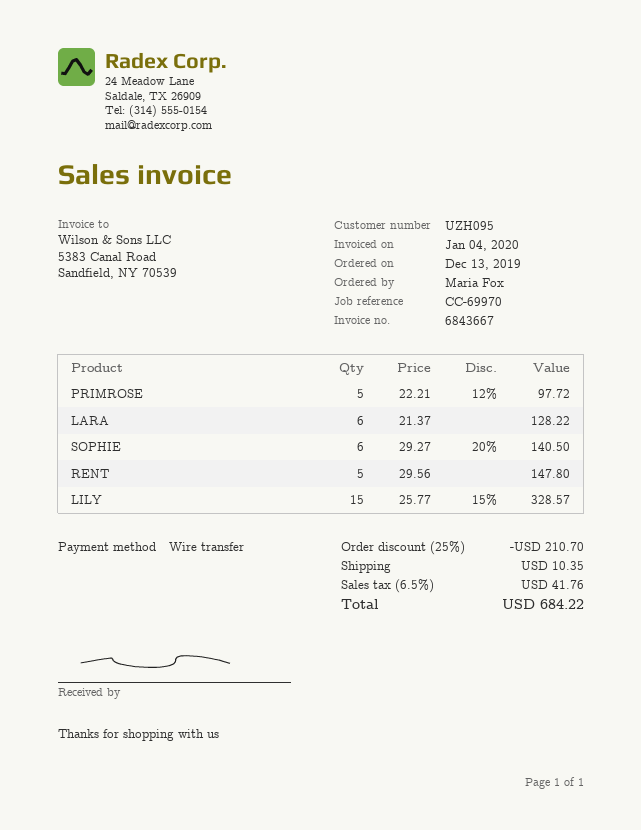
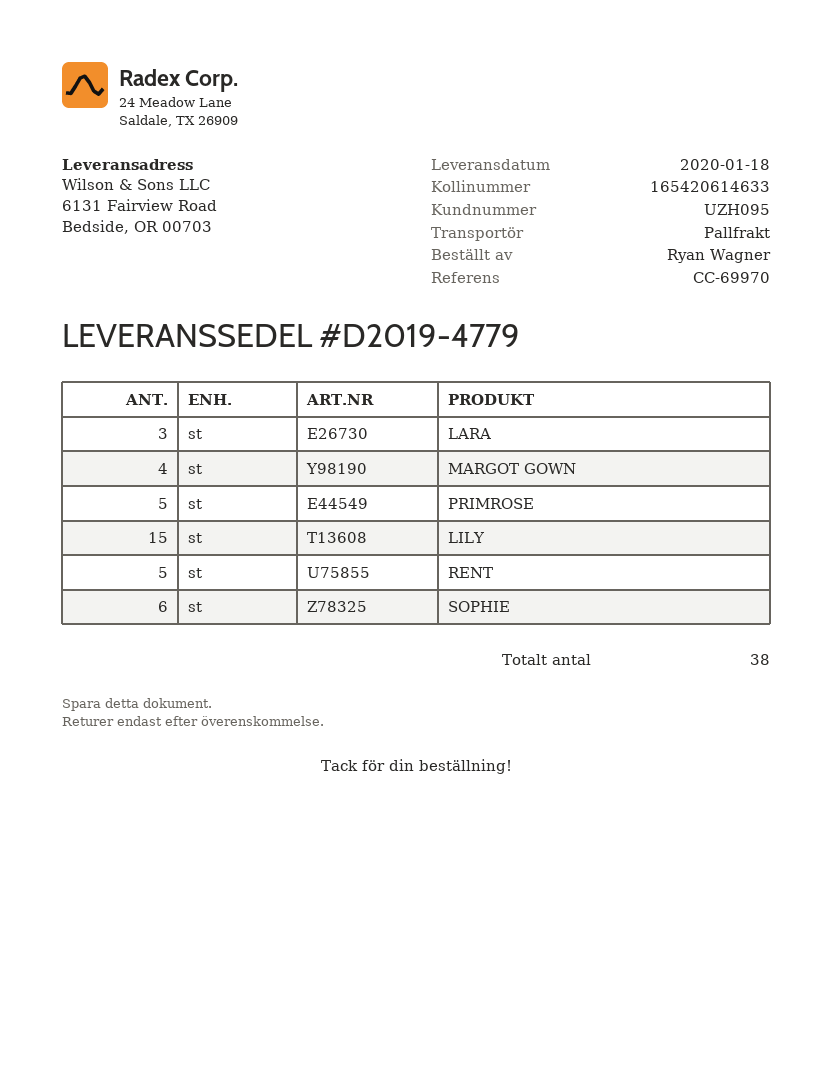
ordered by: Maria Fox -> Ryan Wagner
LARA: 6 -> 3
MARGOT GOWN: none -> 4

